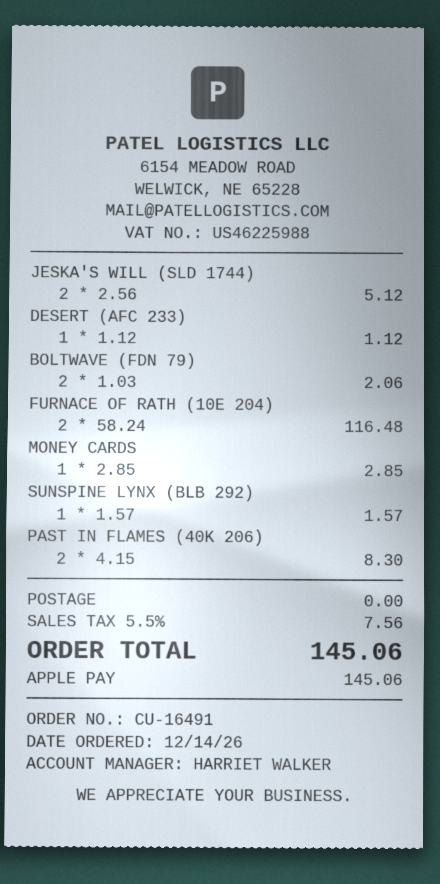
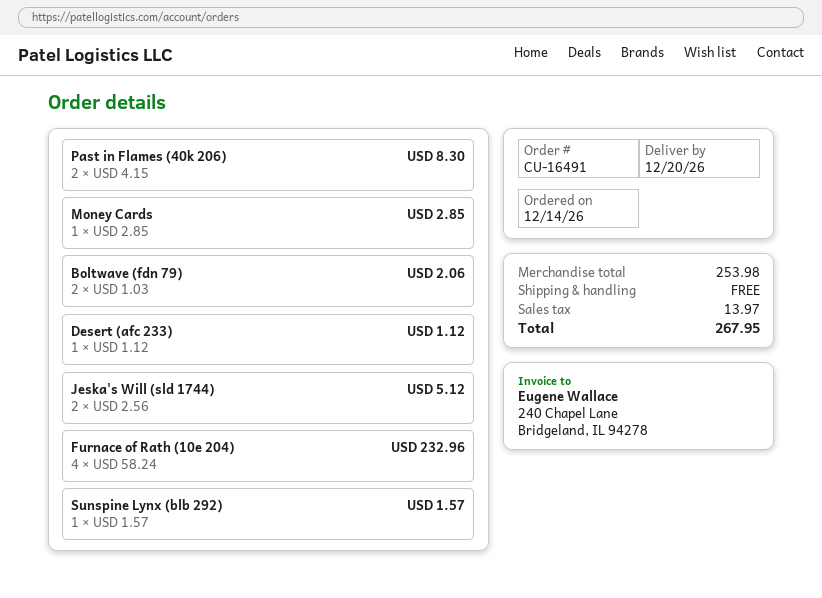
FURNACE OF RATH (10E 204): 2 x 58.24 = 116.48 -> 4 x 58.24 = 232.96
tax: 7.56 -> 13.97
total: 145.06 -> 267.95

